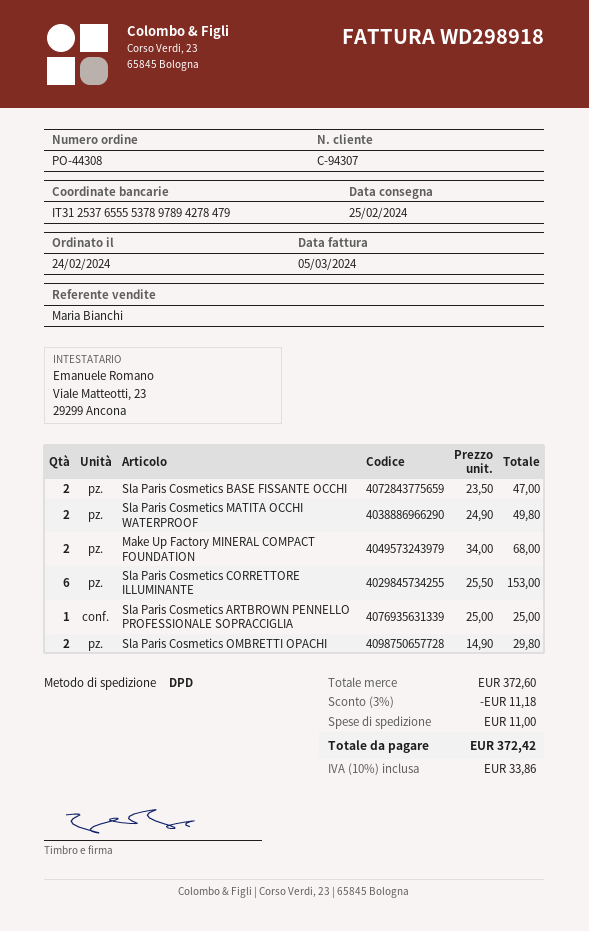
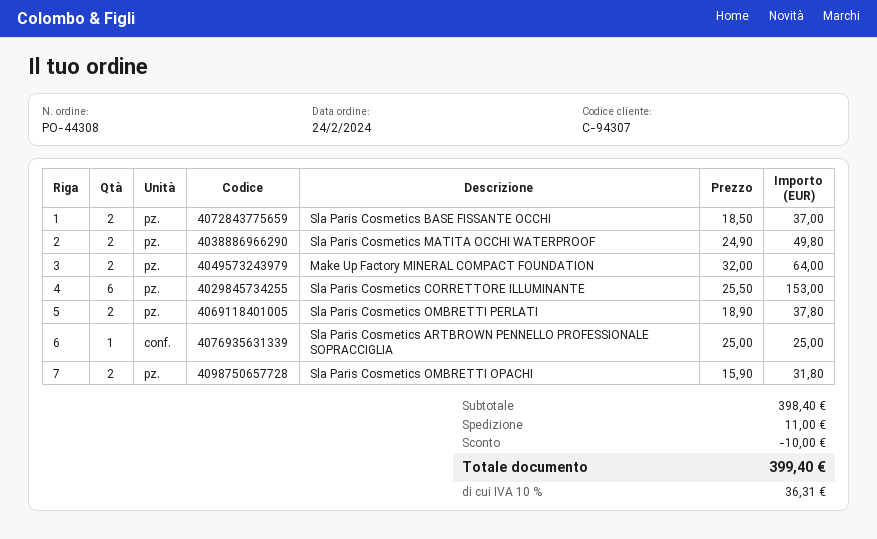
Sla Paris Cosmetics BASE FISSANTE OCCHI: 2 x 23.50 = 47.00 -> 2 x 18.50 = 37.00
Make Up Factory MINERAL COMPACT FOUNDATION: 2 x 34.00 = 68.00 -> 2 x 32.00 = 64.00
Sla Paris Cosmetics OMBRETTI OPACHI: 2 x 14.90 = 29.80 -> 2 x 15.90 = 31.80
Sla Paris Cosmetics OMBRETTI PERLATI: none -> 2 x 18.90 = 37.80
subtotal: 372.60 -> 398.40
discount: 11.18 -> 10.00
tax: 10% = 33.86 -> 10% = 36.31
total: 372.42 -> 399.40

